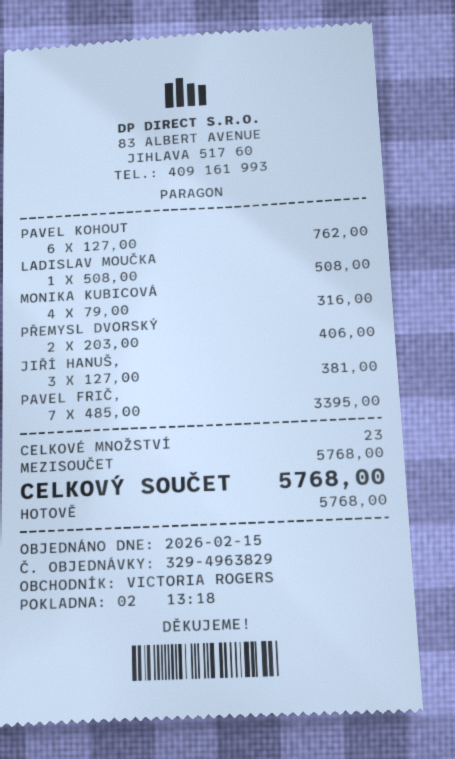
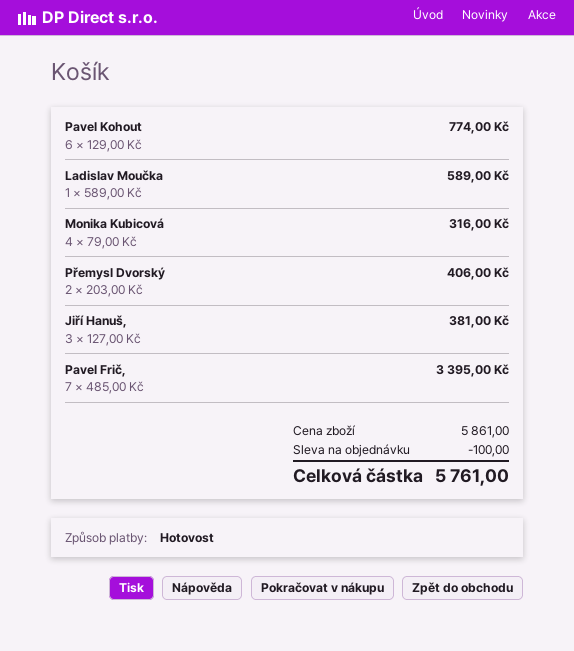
PAVEL KOHOUT: 6 x 127.00 = 762.00 -> 6 x 129.00 = 774.00
LADISLAV MOUČKA: 1 x 508.00 = 508.00 -> 1 x 589.00 = 589.00
subtotal: 5768.00 -> 5861.00
discount: none -> 100.00
total: 5768.00 -> 5761.00

